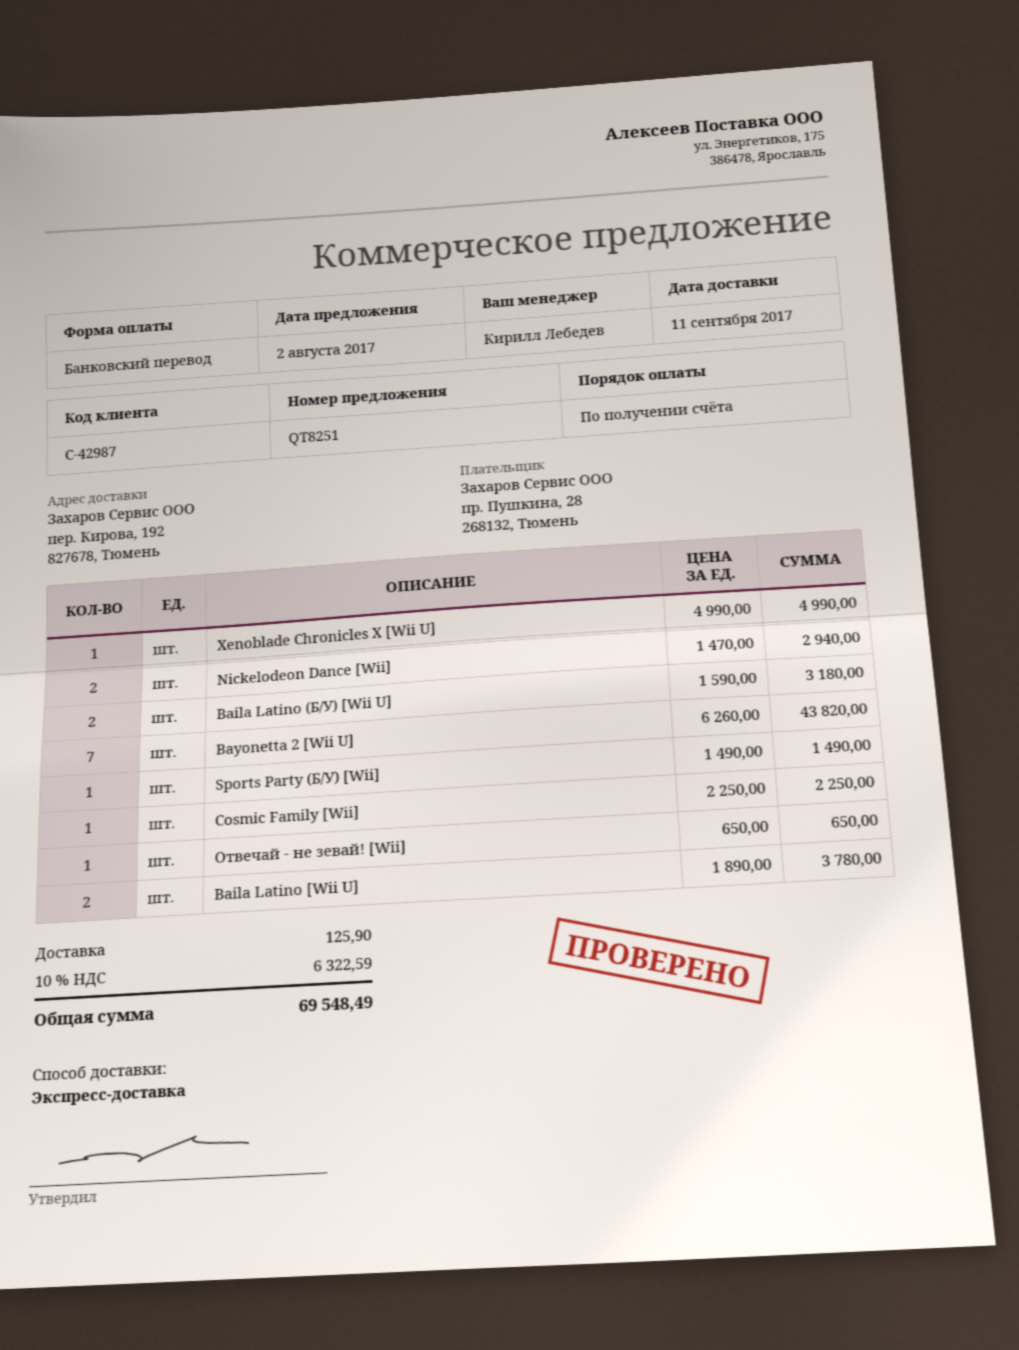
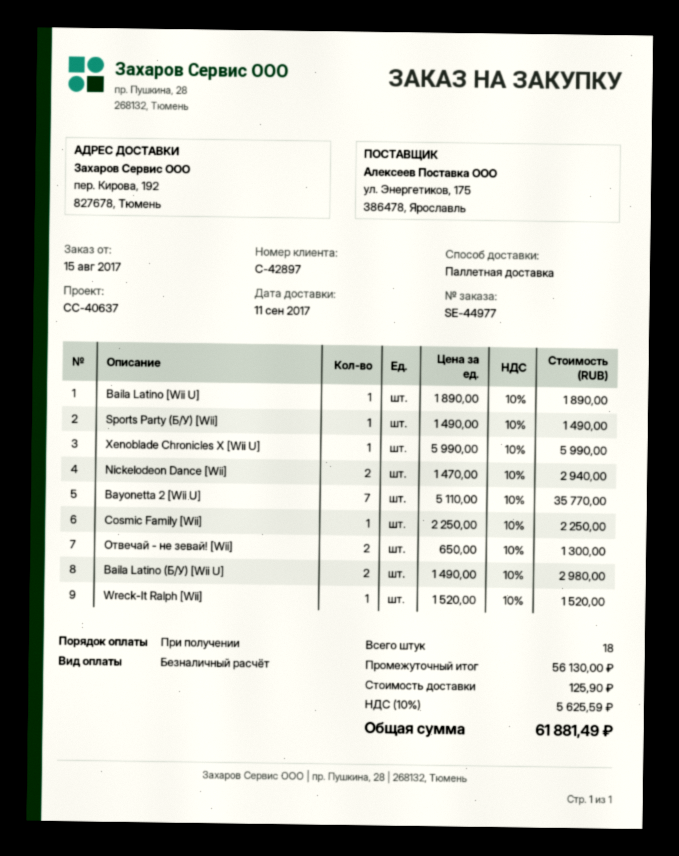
customer number: C-42987 -> C-42897
shipping method: express -> pallet freight
Xenoblade Chronicles X [Wii U]: 1 x 4990.00 = 4990.00 -> 1 x 5990.00 = 5990.00
Baila Latino (Б/У) [Wii U]: 2 x 1590.00 = 3180.00 -> 2 x 1490.00 = 2980.00
Bayonetta 2 [Wii U]: 7 x 6260.00 = 43820.00 -> 7 x 5110.00 = 35770.00
Отвечай - не зевай! [Wii]: 1 x 650.00 = 650.00 -> 2 x 650.00 = 1300.00
Baila Latino [Wii U]: 2 x 1890.00 = 3780.00 -> 1 x 1890.00 = 1890.00
Wreck-It Ralph [Wii]: none -> 1 x 1520.00 = 1520.00
tax: 10% = 6322.59 -> 10% = 5625.59
total: 69548.49 -> 61881.49

